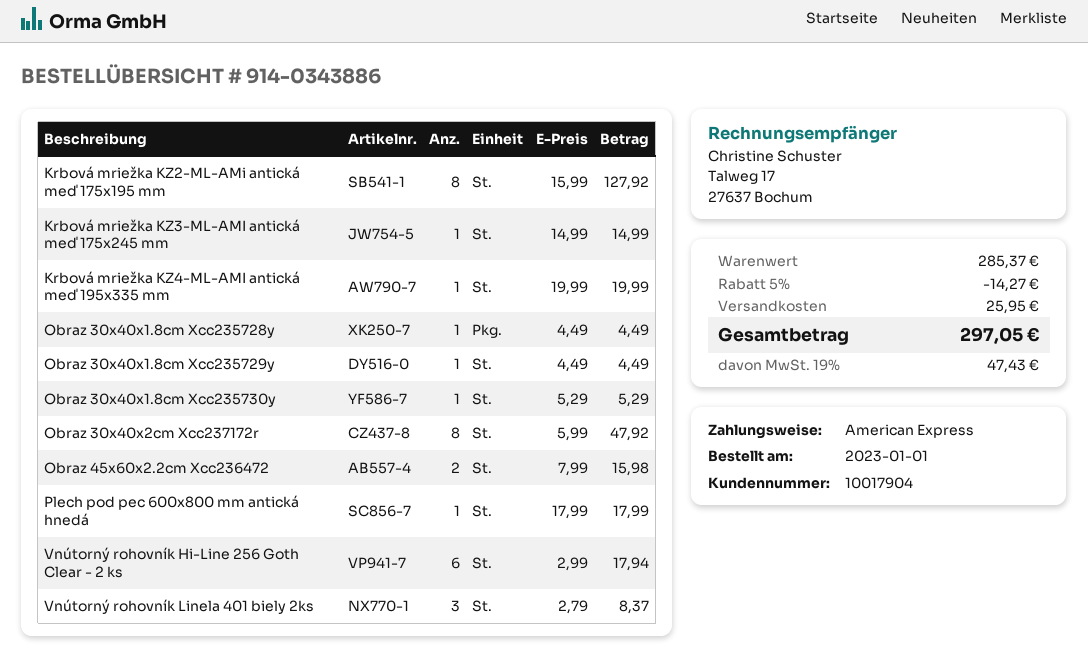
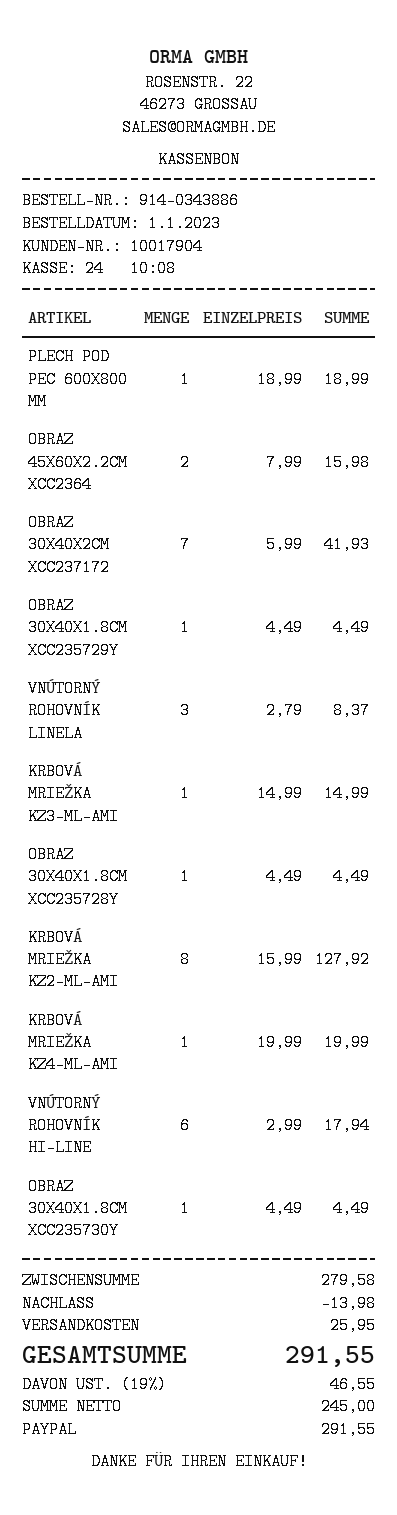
payment method: American Express -> PayPal
Obraz 30x40x1.8cm Xcc235730y: 1 x 5.29 = 5.29 -> 1 x 4.49 = 4.49
Obraz 30x40x2cm Xcc237172r: 8 x 5.99 = 47.92 -> 7 x 5.99 = 41.93
Plech pod pec 600x800 mm antická hnedá: 1 x 17.99 = 17.99 -> 1 x 18.99 = 18.99
subtotal: 285.37 -> 279.58
discount: 14.27 -> 13.98
tax: 19% = 47.43 -> 19% = 46.55
total: 297.05 -> 291.55

